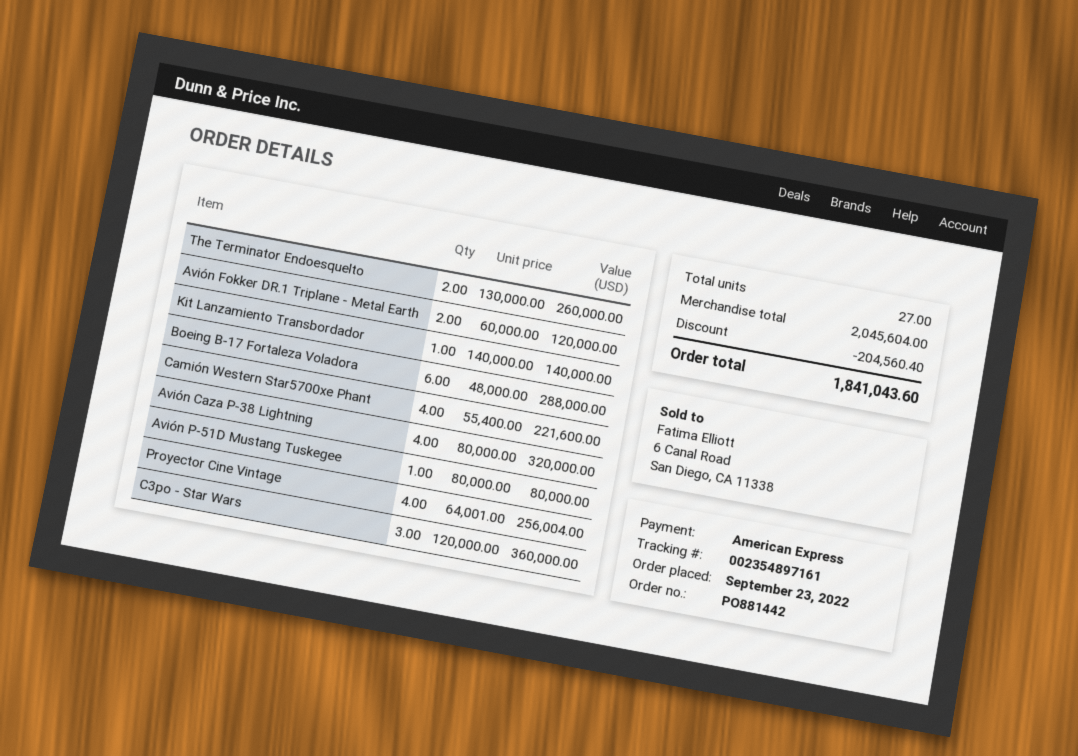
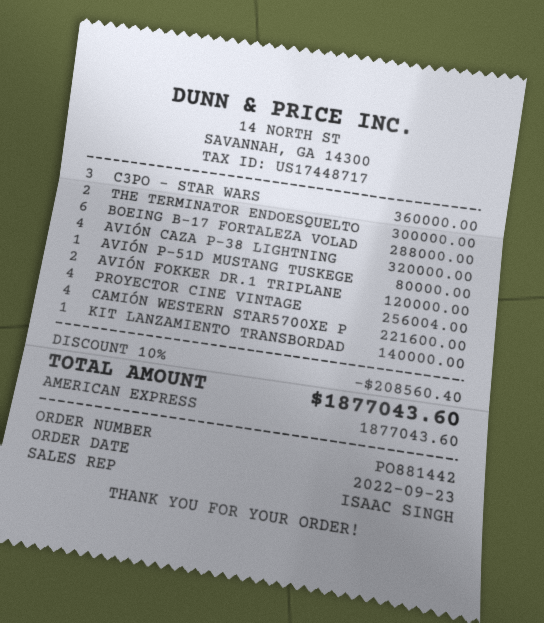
The Terminator Endoesquelto: 2 for 260000.00 -> 2 for 300000.00
discount: 204560.40 -> 208560.40
total: 1841043.60 -> 1877043.60

